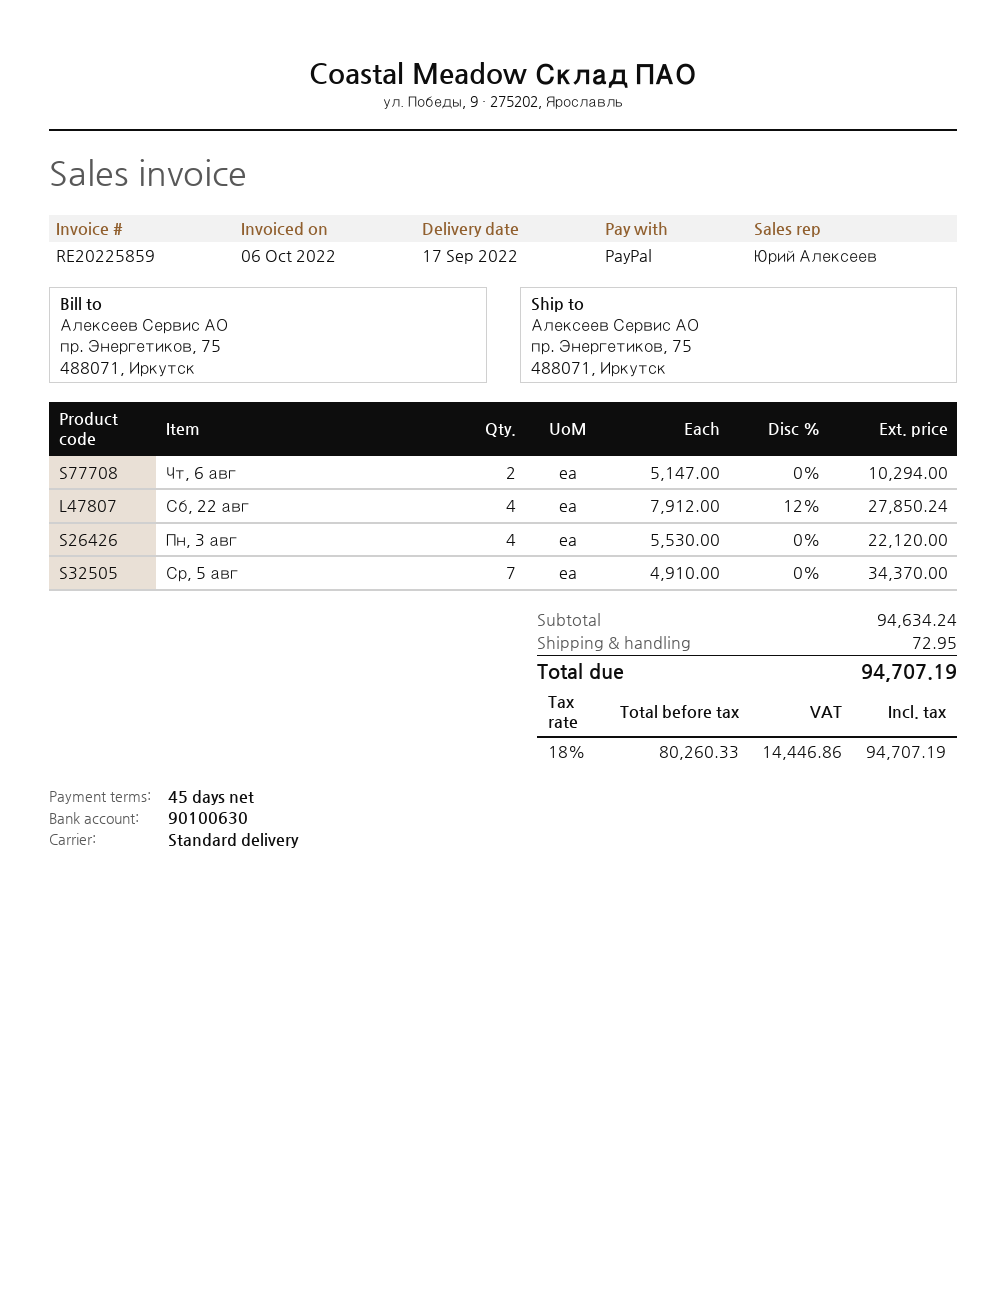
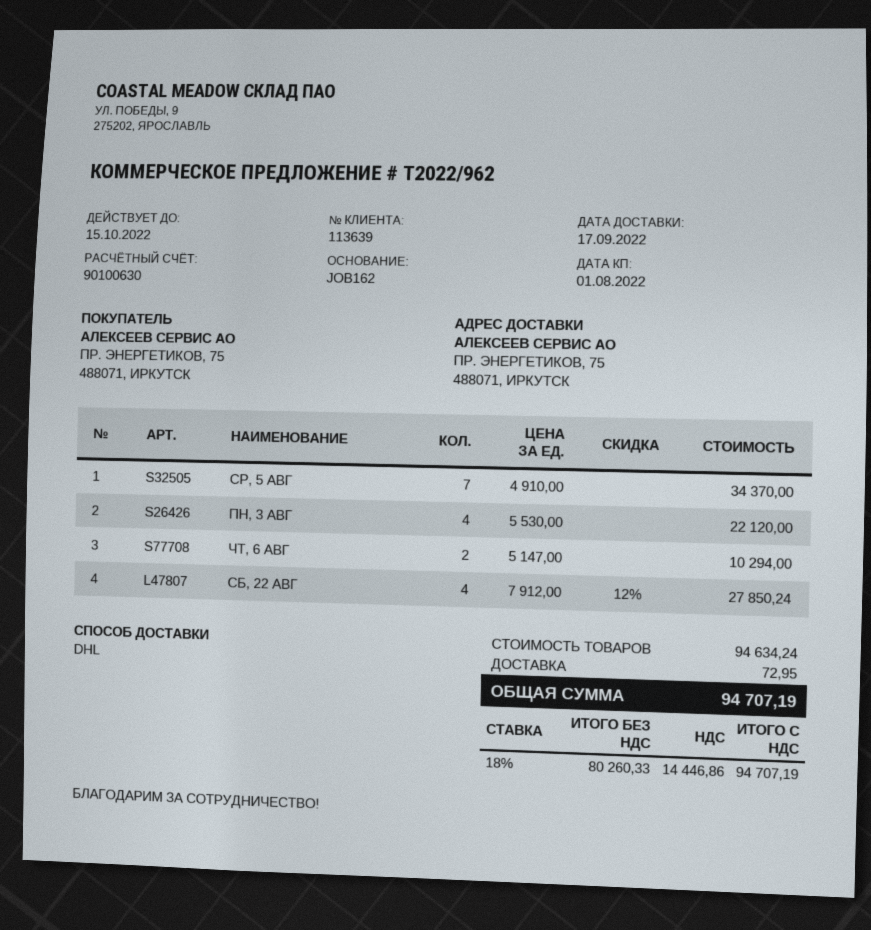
shipping method: standard -> DHL

